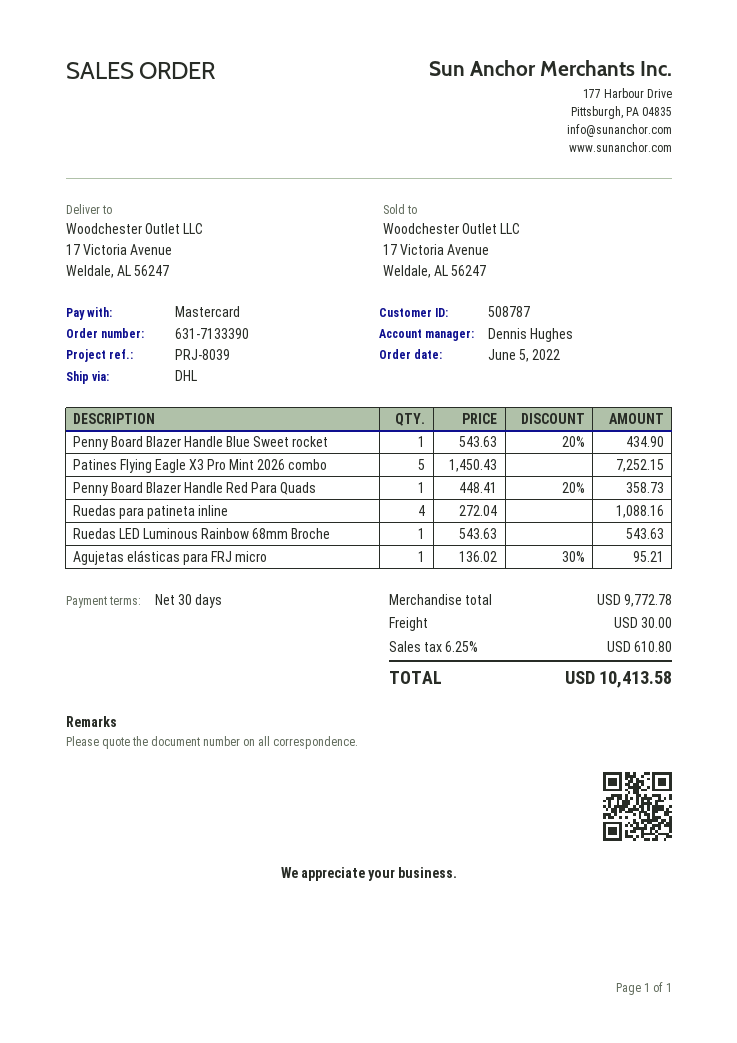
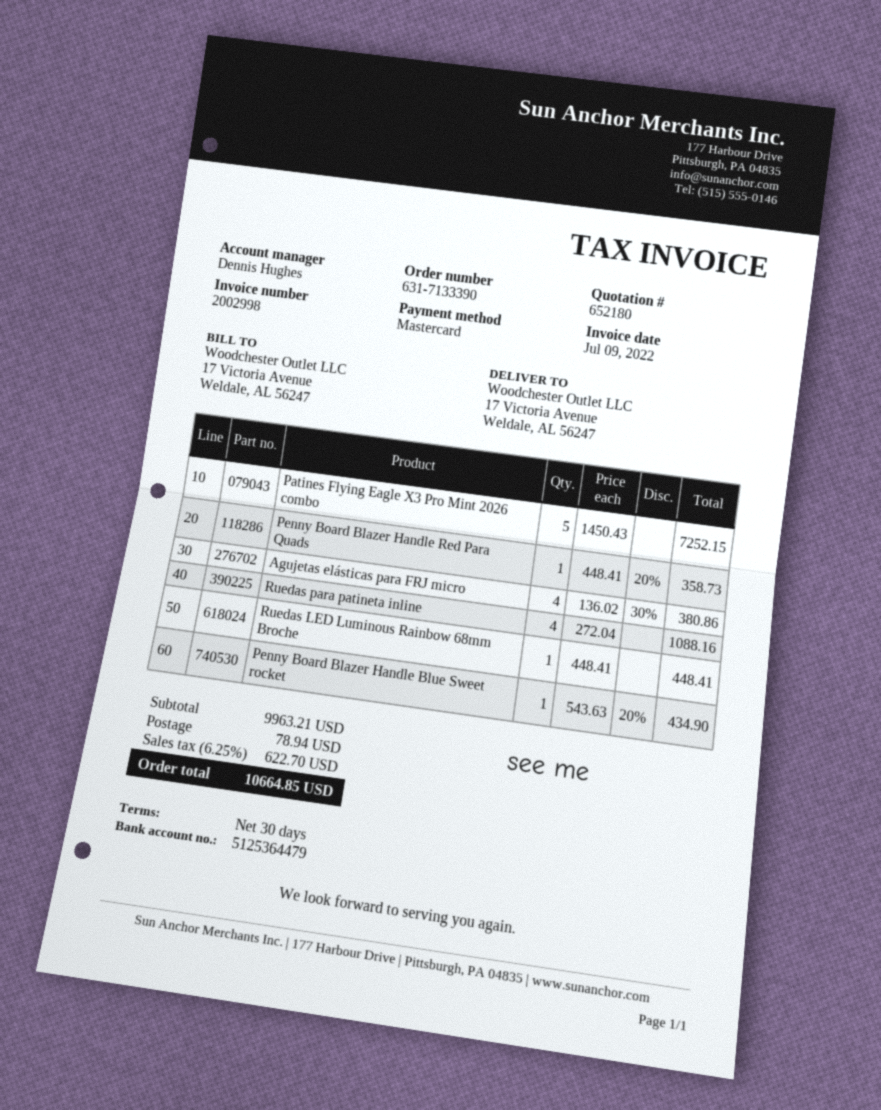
Ruedas LED Luminous Rainbow 68mm Broche: 1 x 543.63 = 543.63 -> 1 x 448.41 = 448.41
Agujetas elásticas para FRJ micro: 1 x 136.02 - 30% = 95.21 -> 4 x 136.02 - 30% = 380.86
subtotal: 9772.78 -> 9963.21
shipping: 30.00 -> 78.94
tax: 6.25% = 610.80 -> 6.25% = 622.70
total: 10413.58 -> 10664.85

